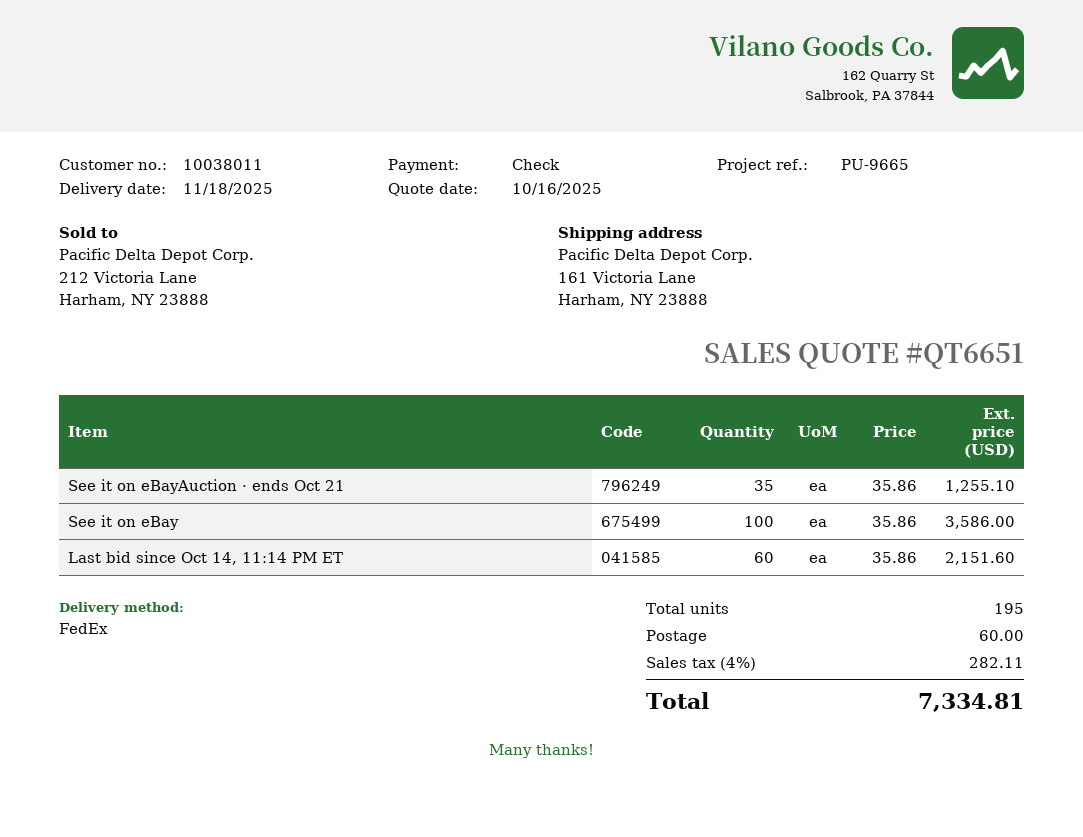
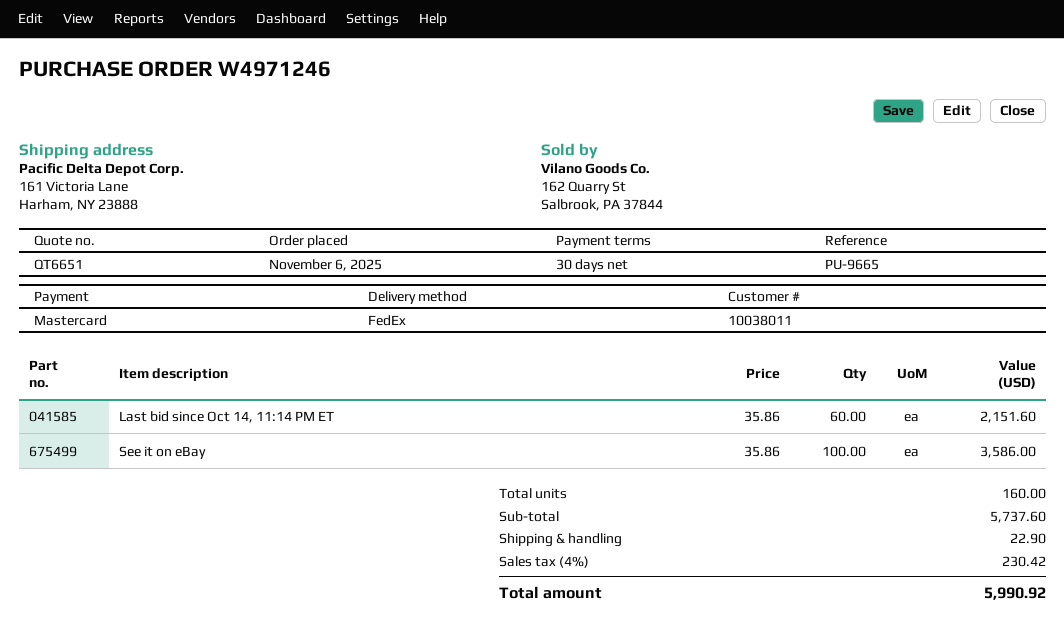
payment method: cheque -> Mastercard
See it on eBayAuction · ends Oct 21: 35 x 35.86 = 1255.10 -> none
total quantity: 195 -> 160
shipping: 60.00 -> 22.90
tax: 4% = 282.11 -> 4% = 230.42
total: 7334.81 -> 5990.92

